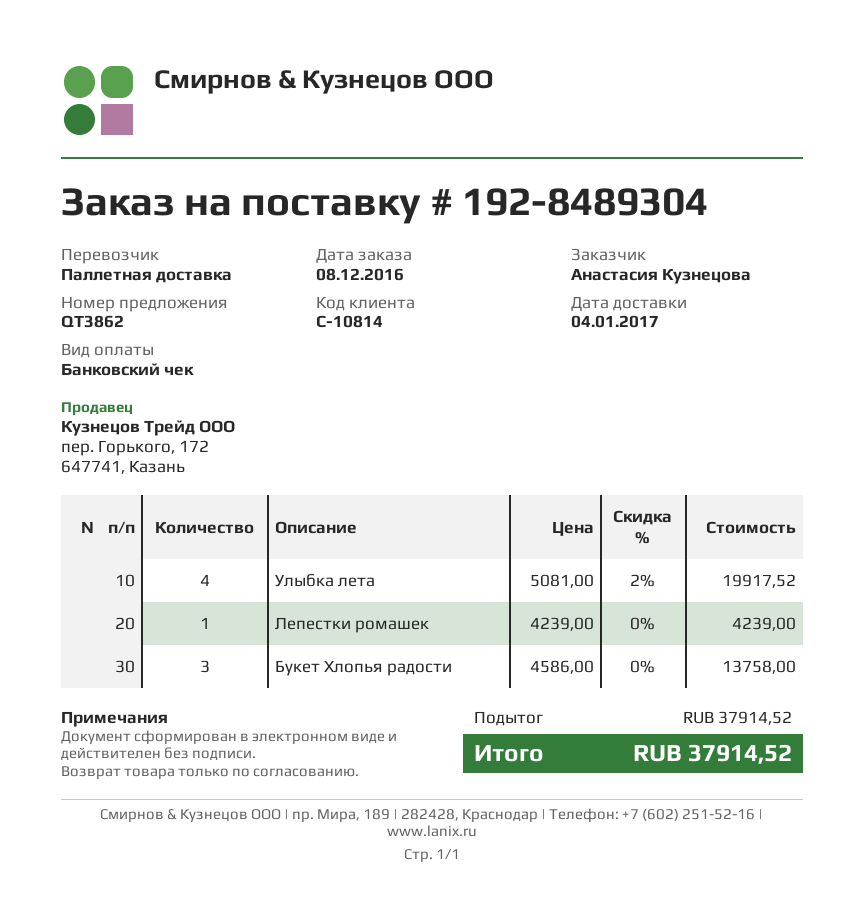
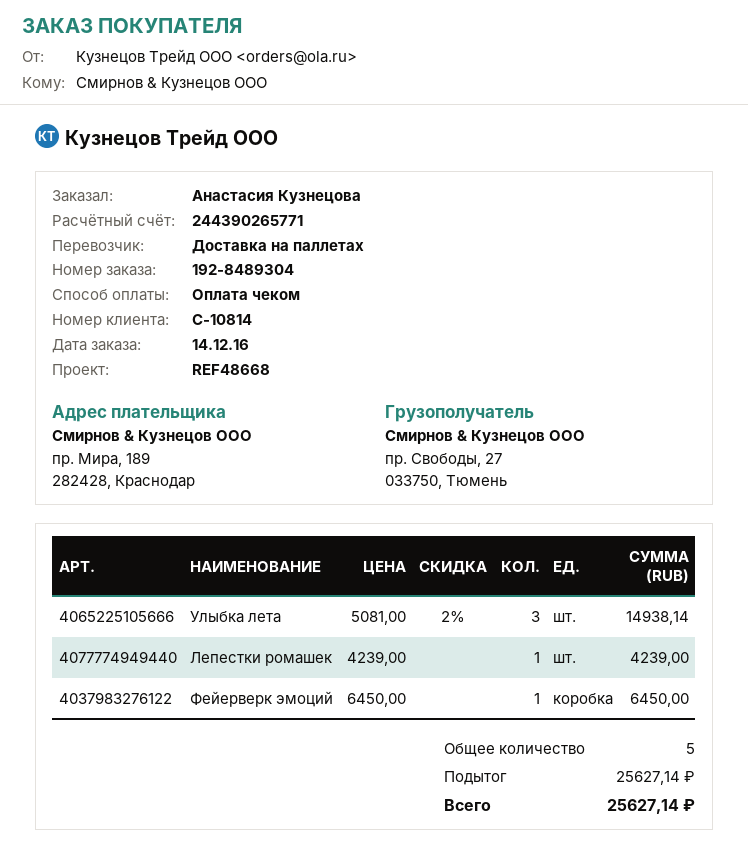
order date: 2016-12-08 -> 2016-12-14
Улыбка лета: 4 x 5081.00 - 2% = 19917.52 -> 3 x 5081.00 - 2% = 14938.14
Букет Хлопья радости: 3 x 4586.00 = 13758.00 -> none
Фейерверк эмоций: none -> 1 x 6450.00 = 6450.00
subtotal: 37914.52 -> 25627.14
total: 37914.52 -> 25627.14

